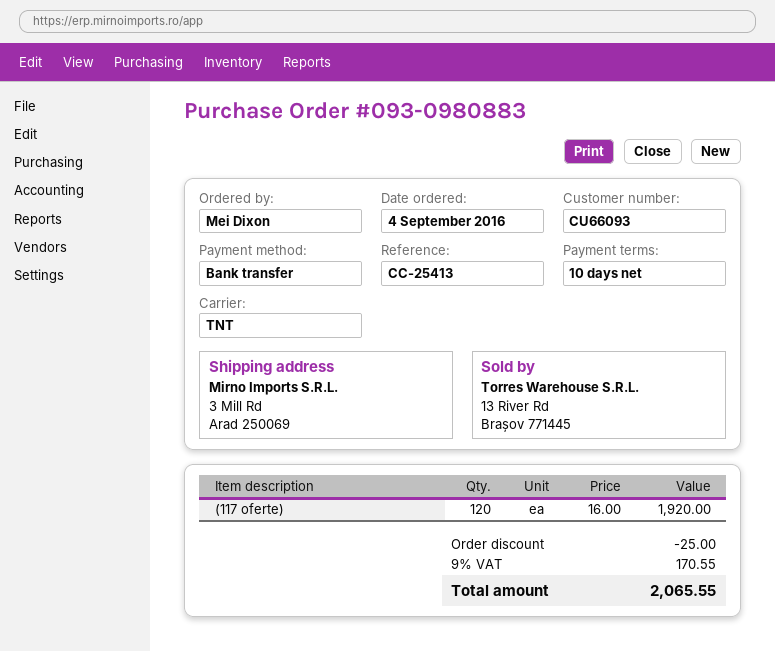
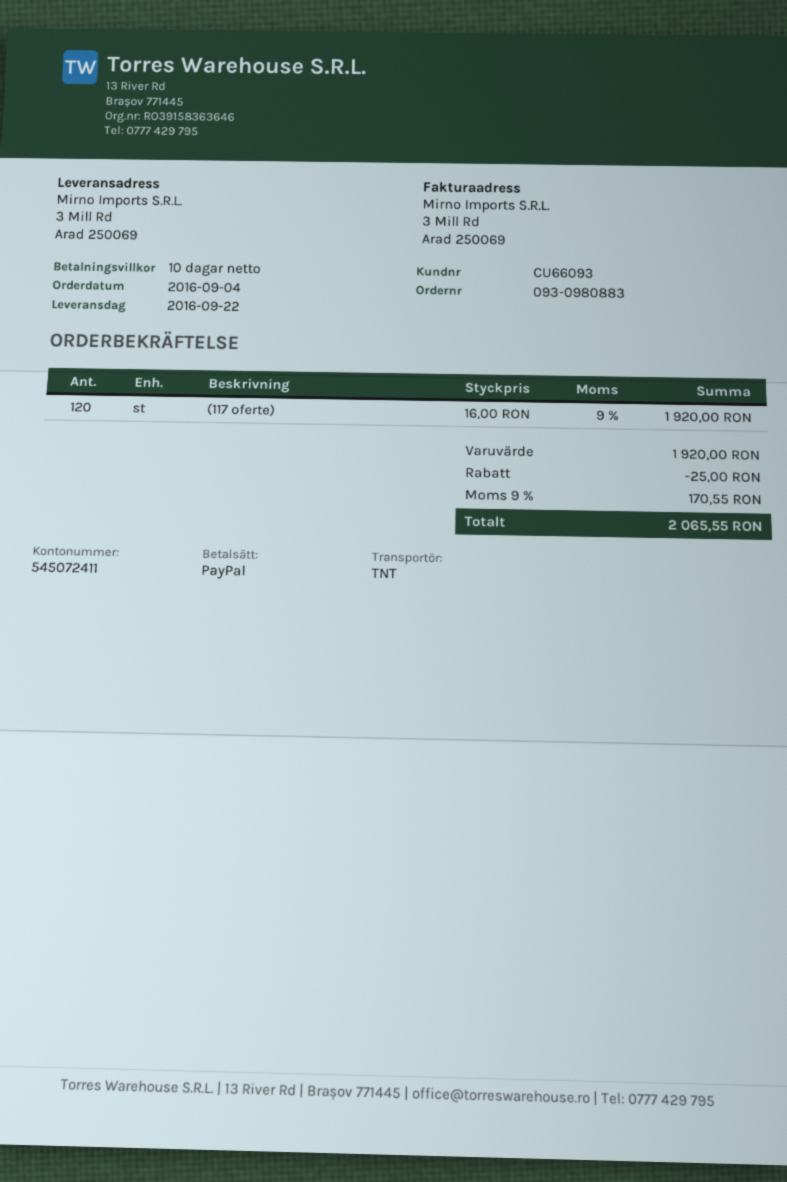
payment method: bank transfer -> PayPal

